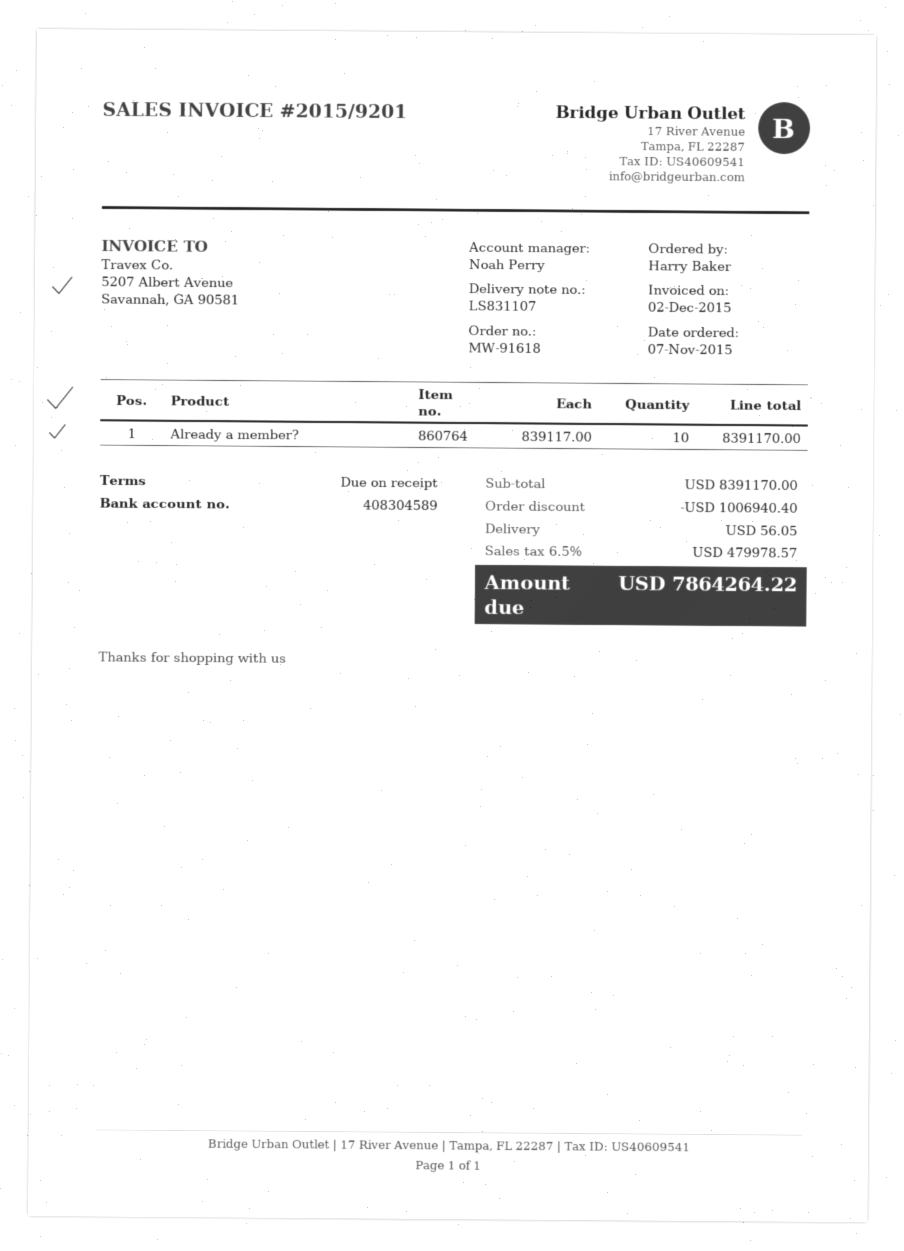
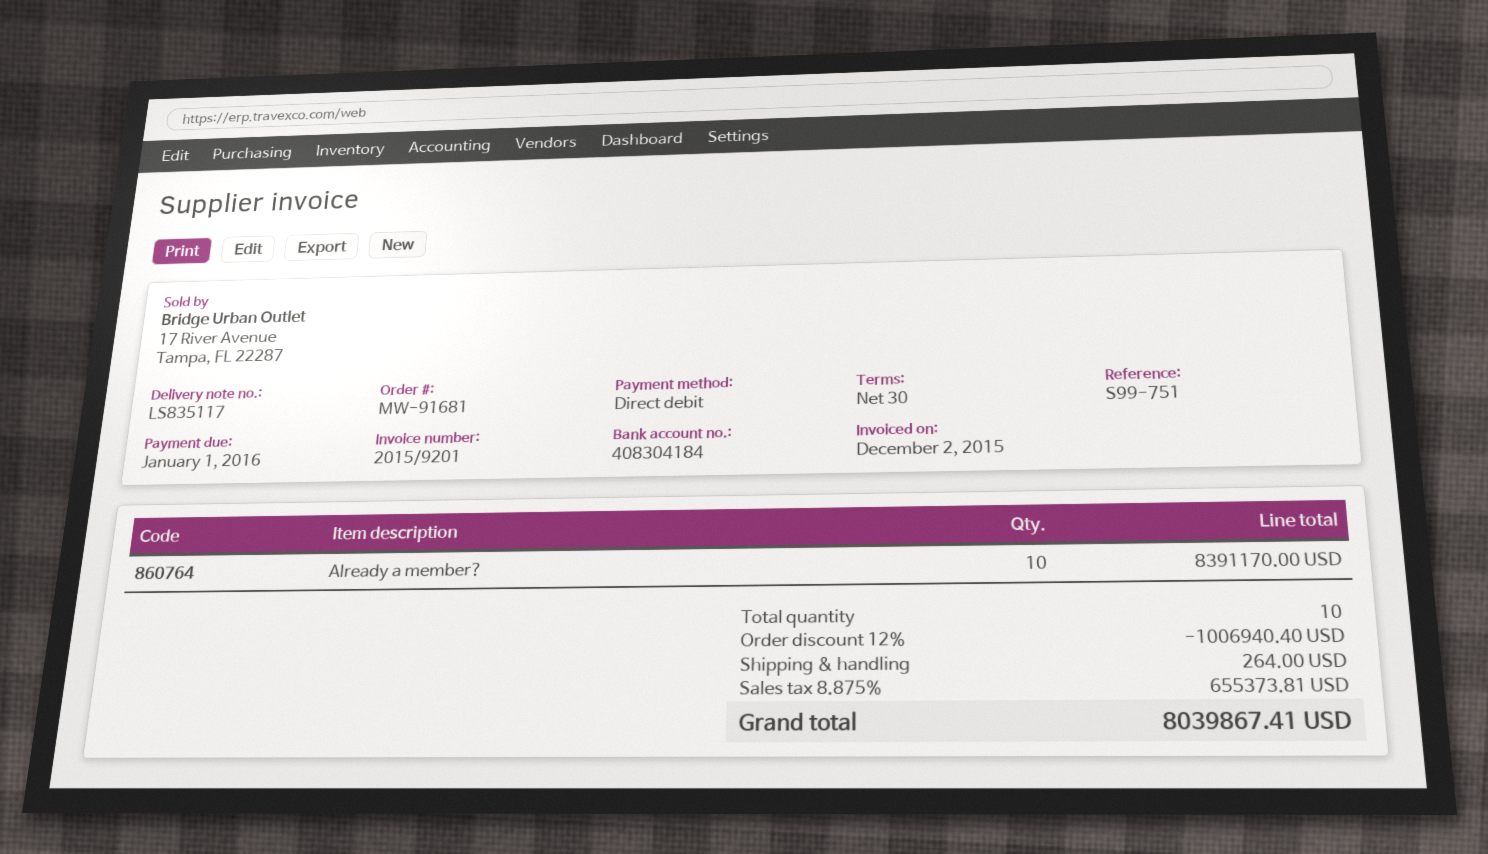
order number: MW-91618 -> MW-91681
delivery note number: LS831107 -> LS835117
payment terms: on receipt -> 30 days
bank account: 408304589 -> 408304184
shipping: 56.05 -> 264.00
tax: 6.5% = 479978.57 -> 8.875% = 655373.81
total: 7864264.22 -> 8039867.41

